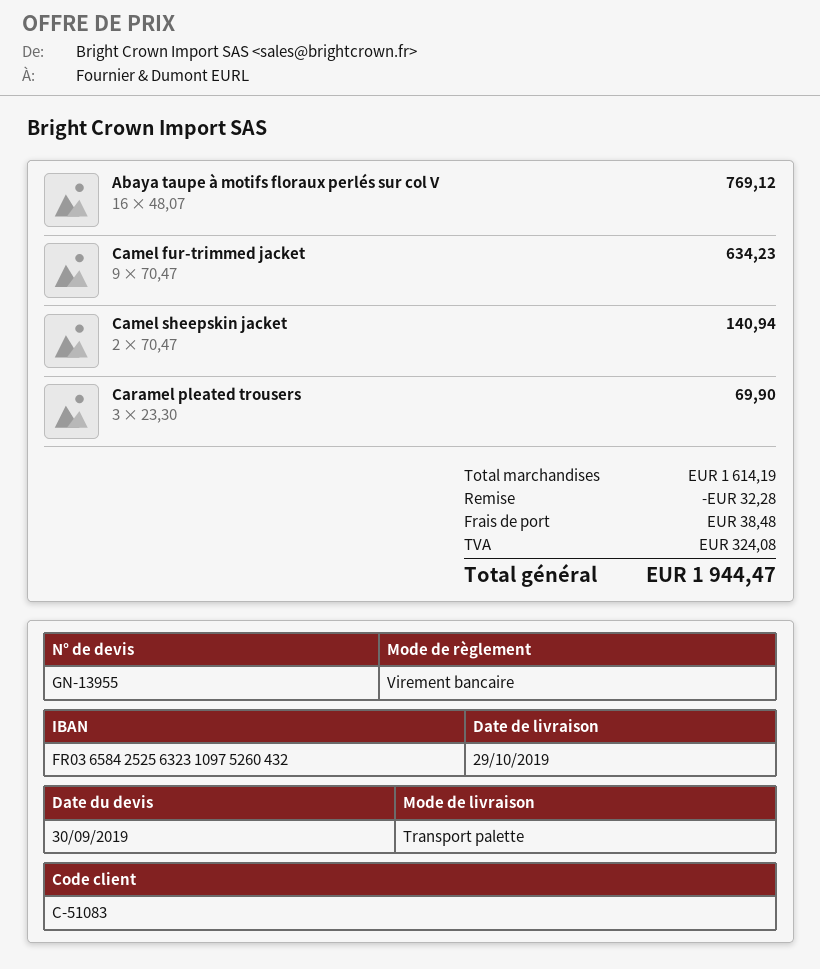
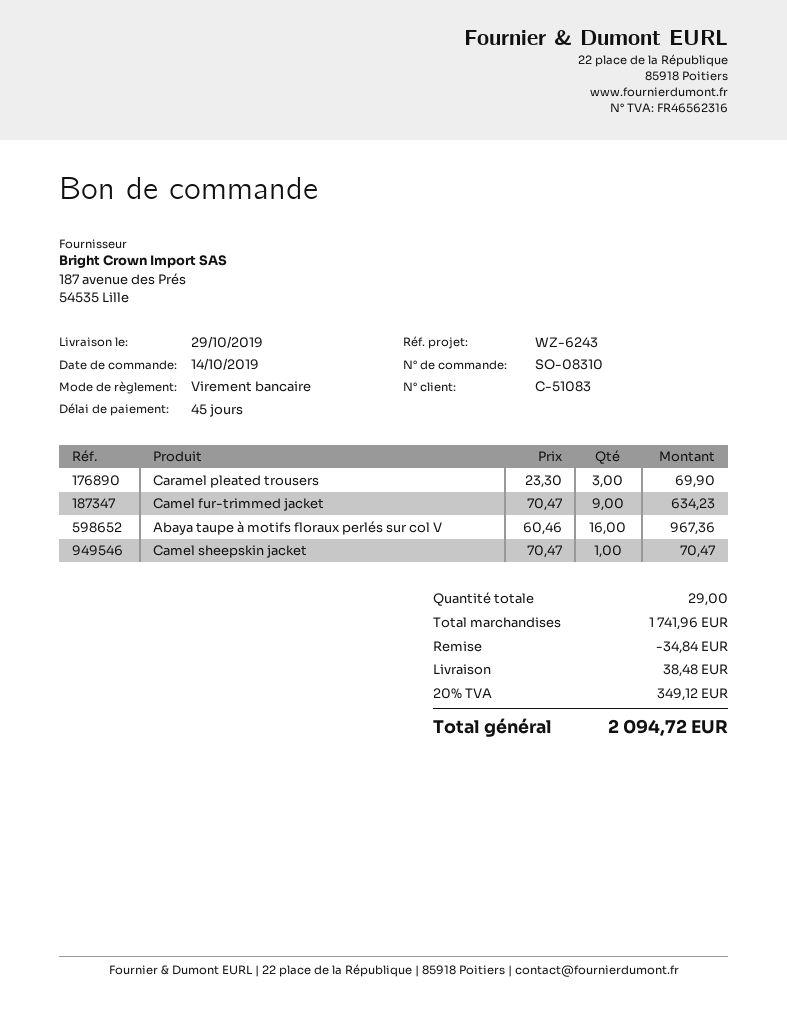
Abaya taupe à motifs floraux perlés sur col V: 16 x 48.07 = 769.12 -> 16 x 60.46 = 967.36
Camel sheepskin jacket: 2 x 70.47 = 140.94 -> 1 x 70.47 = 70.47
subtotal: 1614.19 -> 1741.96
discount: 32.28 -> 34.84
tax: 324.08 -> 349.12
total: 1944.47 -> 2094.72

